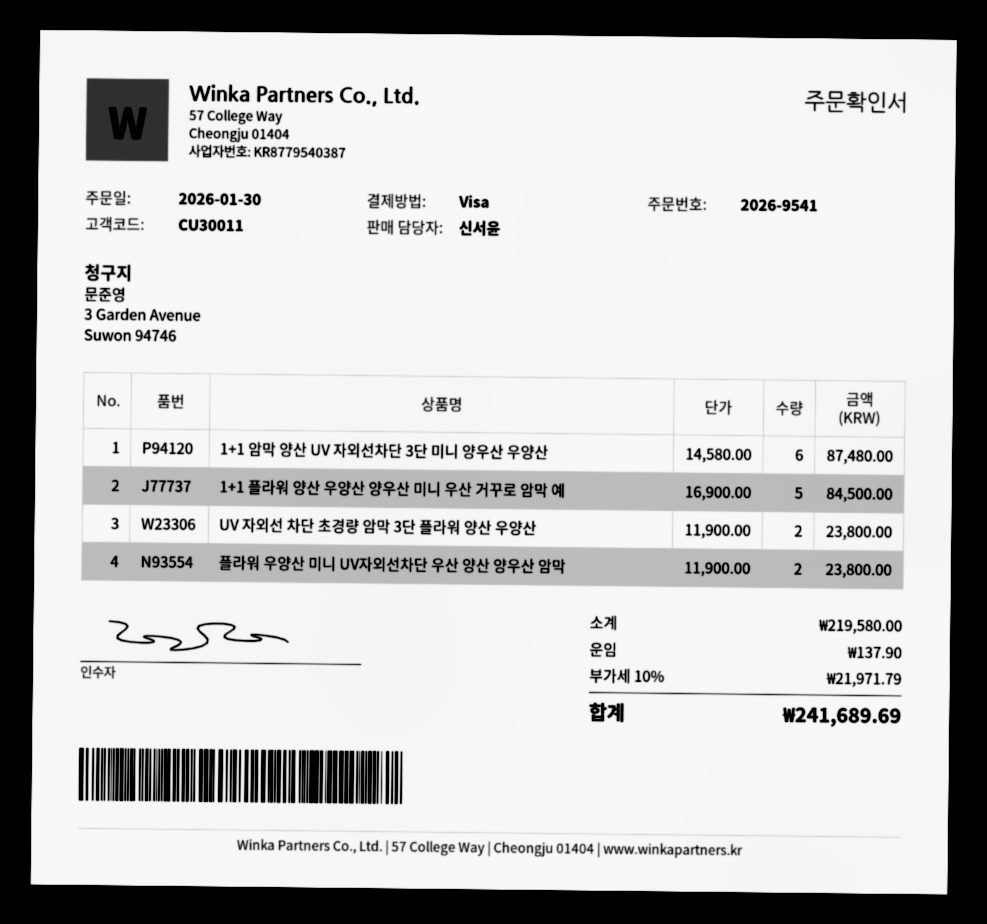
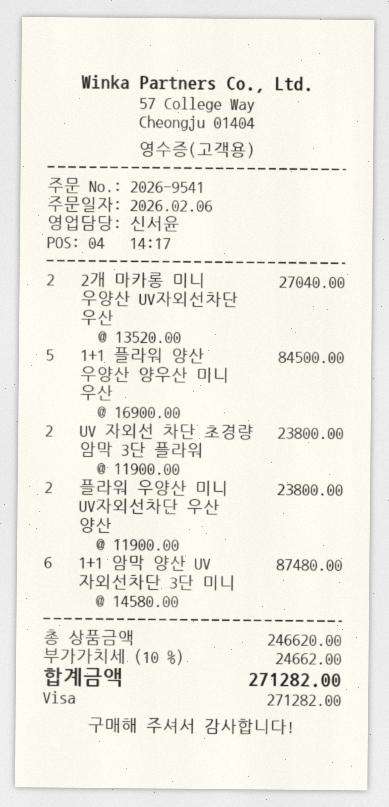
order date: 2026-01-30 -> 2026-02-06
2개 마카롱 미니 우양산 UV자외선차단 우산: none -> 2 x 13520.00 = 27040.00
subtotal: 219580.00 -> 246620.00
shipping: 137.90 -> none
tax: 10% = 21971.79 -> 10% = 24662.00
total: 241689.69 -> 271282.00

